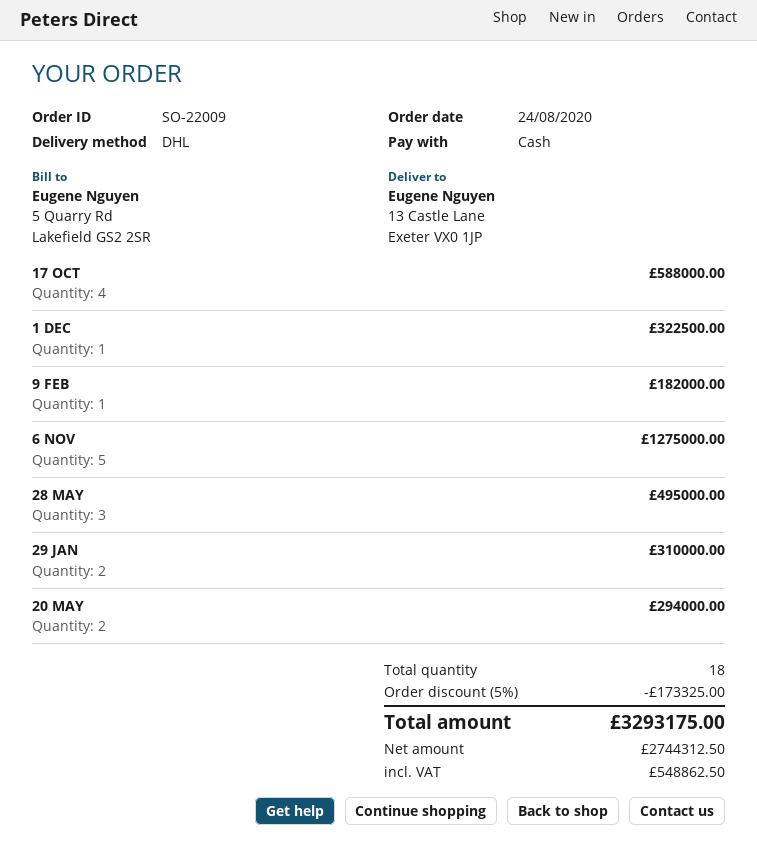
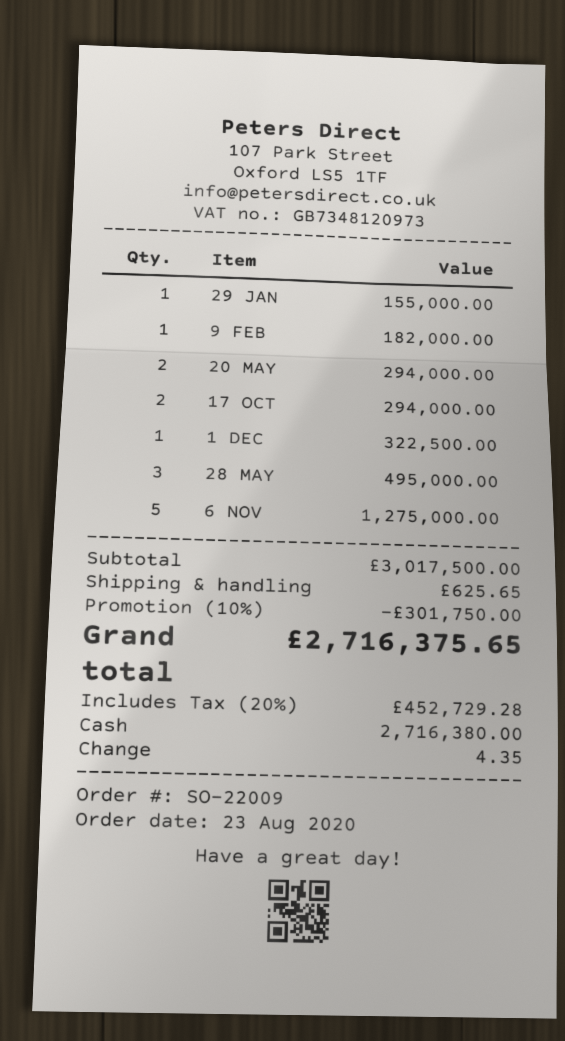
order date: 2020-08-24 -> 2020-08-23
17 OCT: 4 for 588000.00 -> 2 for 294000.00
29 JAN: 2 for 310000.00 -> 1 for 155000.00
discount: 5% = 173325.00 -> 10% = 301750.00
shipping: none -> 625.65
tax: 548862.50 -> 452729.28
total: 3293175.00 -> 2716375.65

